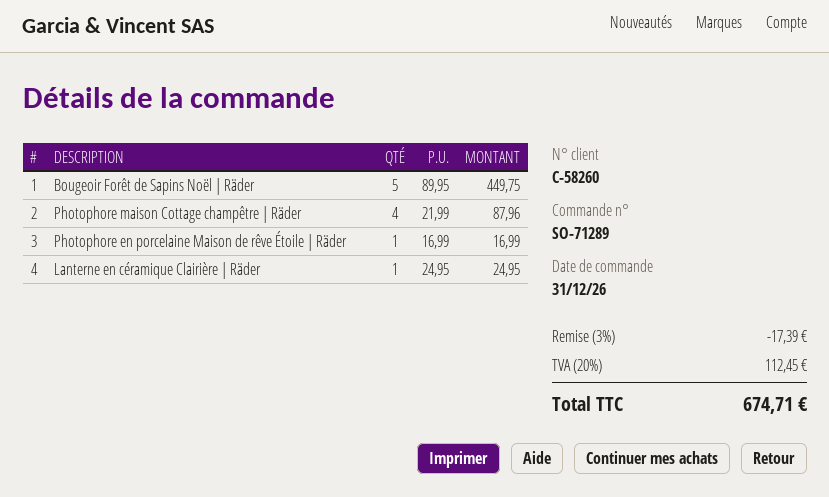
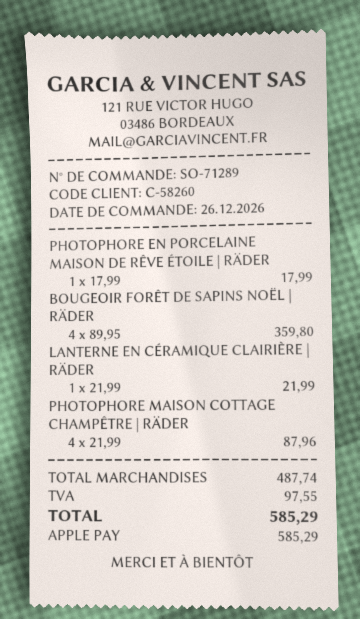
order date: 2026-12-31 -> 2026-12-26
Bougeoir Forêt de Sapins Noël | Räder: 5 x 89.95 = 449.75 -> 4 x 89.95 = 359.80
Photophore en porcelaine Maison de rêve Étoile | Räder: 1 x 16.99 = 16.99 -> 1 x 17.99 = 17.99
Lanterne en céramique Clairière | Räder: 1 x 24.95 = 24.95 -> 1 x 21.99 = 21.99
discount: 3% = 17.39 -> none
tax: 112.45 -> 97.55
total: 674.71 -> 585.29

